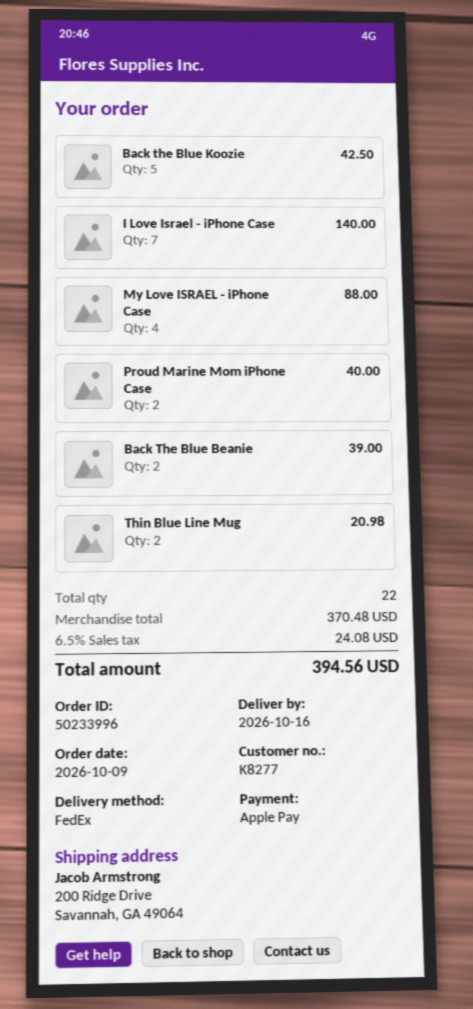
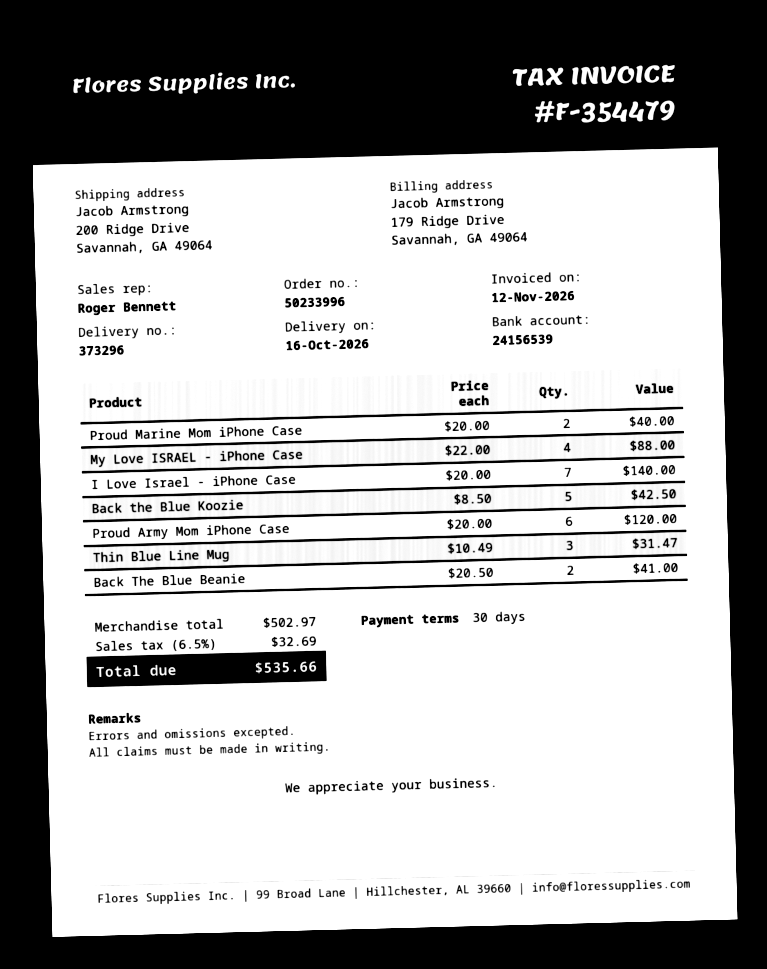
Back The Blue Beanie: 2 for 39.00 -> 2 for 41.00
Thin Blue Line Mug: 2 for 20.98 -> 3 for 31.47
Proud Army Mom iPhone Case: none -> 6 for 120.00
subtotal: 370.48 -> 502.97
tax: 6.5% = 24.08 -> 6.5% = 32.69
total: 394.56 -> 535.66

